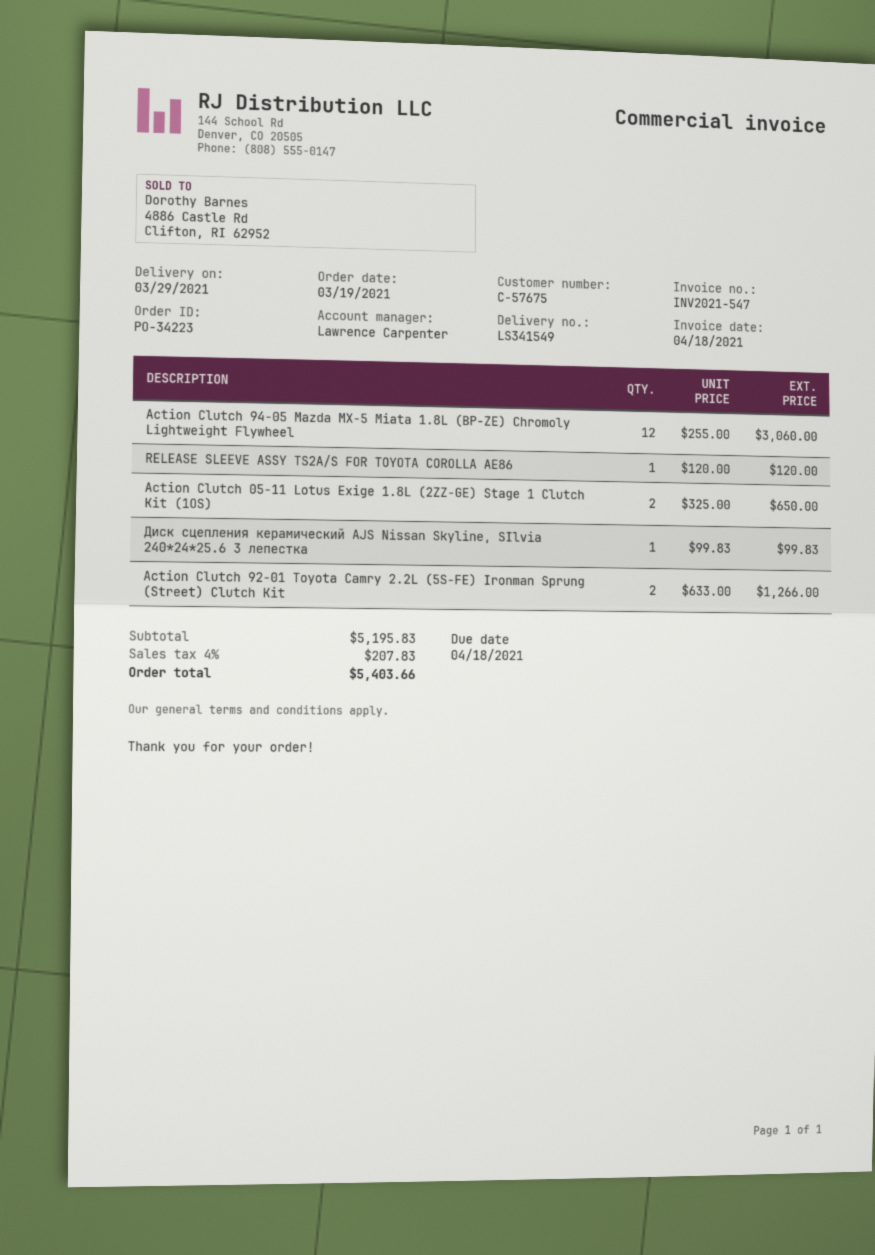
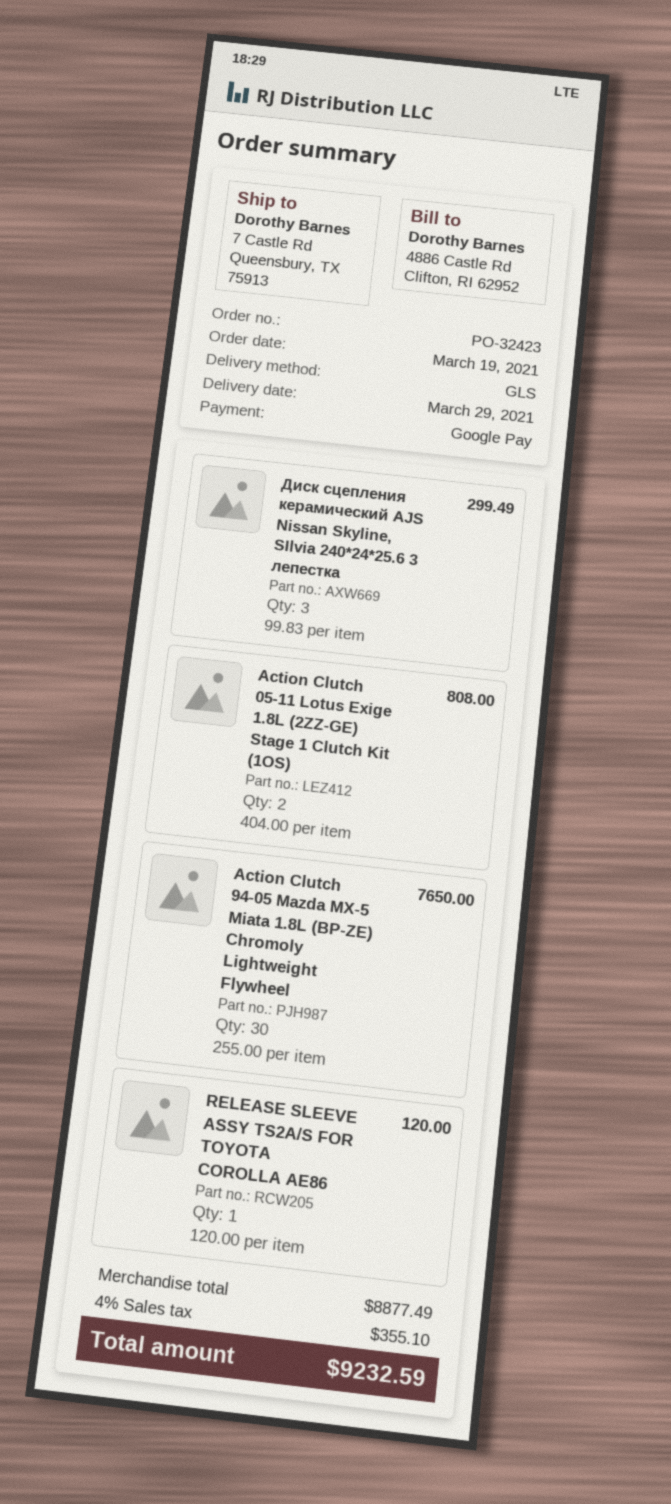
order number: PO-34223 -> PO-32423
Action Clutch 94-05 Mazda MX-5 Miata 1.8L (BP-ZE) Chromoly Lightweight Flywheel: 12 x 255.00 = 3060.00 -> 30 x 255.00 = 7650.00
Action Clutch 05-11 Lotus Exige 1.8L (2ZZ-GE) Stage 1 Clutch Kit (1OS): 2 x 325.00 = 650.00 -> 2 x 404.00 = 808.00
Диск сцепления керамический AJS Nissan Skyline, SIlvia 240*24*25.6 3 лепестка: 1 x 99.83 = 99.83 -> 3 x 99.83 = 299.49
Action Clutch 92-01 Toyota Camry 2.2L (5S-FE) Ironman Sprung (Street) Clutch Kit: 2 x 633.00 = 1266.00 -> none
subtotal: 5195.83 -> 8877.49
tax: 4% = 207.83 -> 4% = 355.10
total: 5403.66 -> 9232.59

